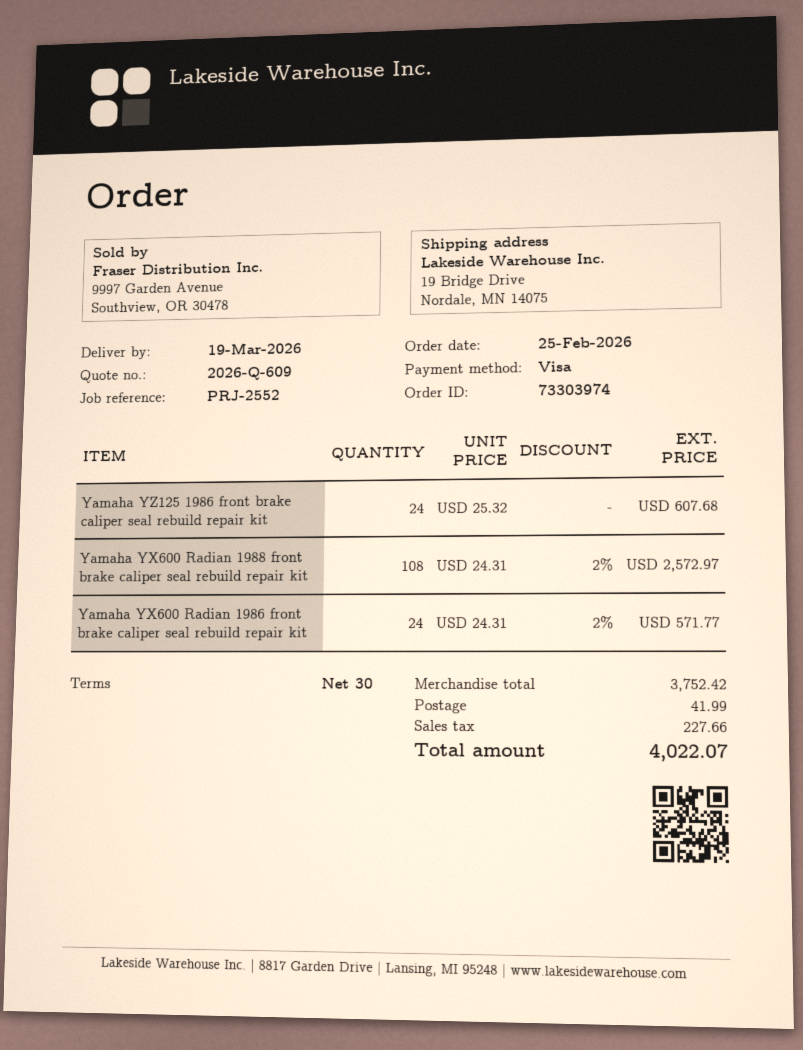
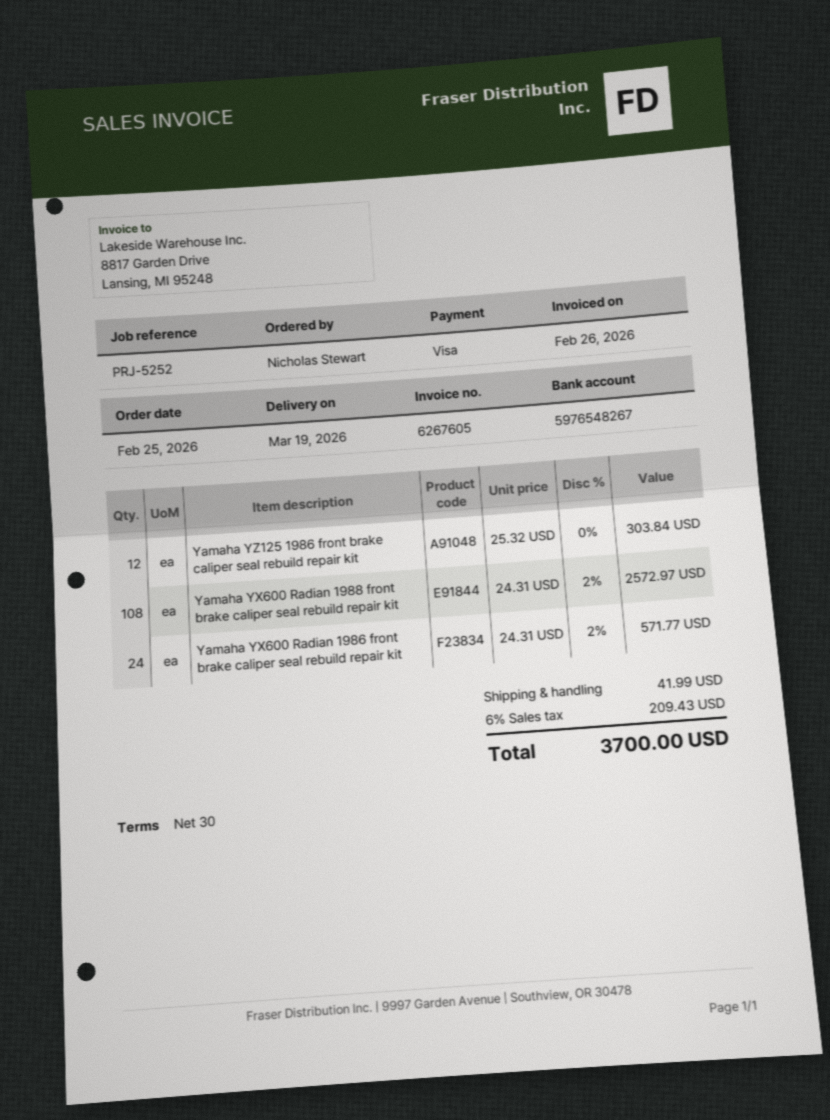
reference: PRJ-2552 -> PRJ-5252
Yamaha YZ125 1986 front brake caliper seal rebuild repair kit: 24 x 25.32 = 607.68 -> 12 x 25.32 = 303.84
tax: 227.66 -> 209.43
total: 4022.07 -> 3700.00

